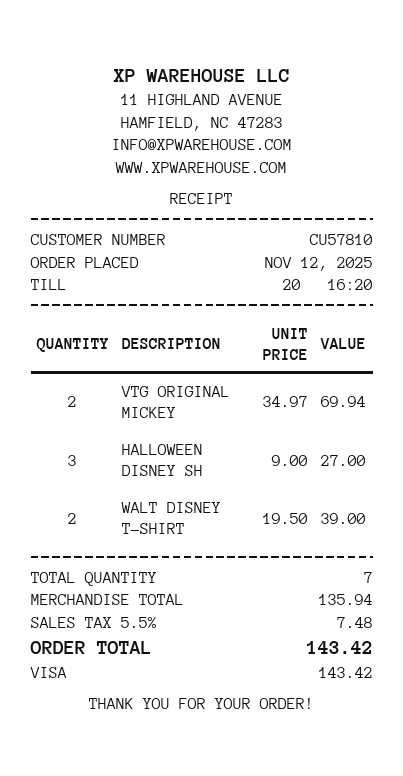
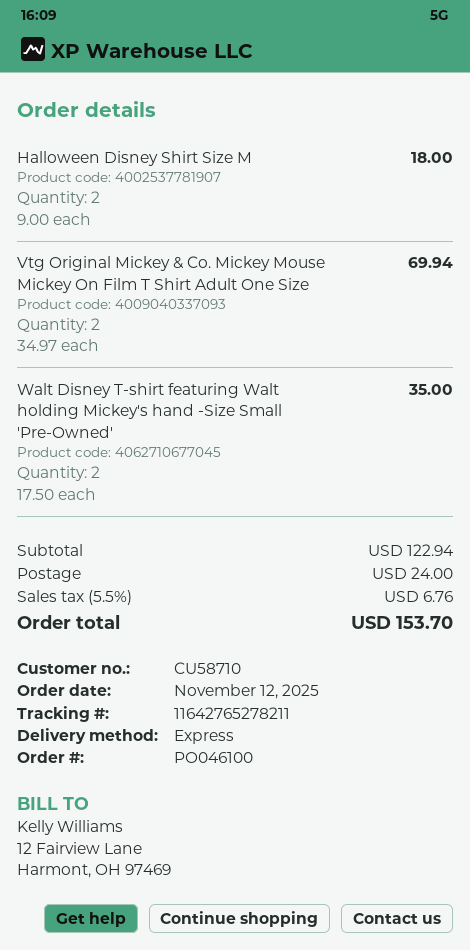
customer number: CU57810 -> CU58710
HALLOWEEN DISNEY SH: 3 x 9.00 = 27.00 -> 2 x 9.00 = 18.00
WALT DISNEY T-SHIRT: 2 x 19.50 = 39.00 -> 2 x 17.50 = 35.00
subtotal: 135.94 -> 122.94
shipping: none -> 24.00
tax: 5.5% = 7.48 -> 5.5% = 6.76
total: 143.42 -> 153.70

